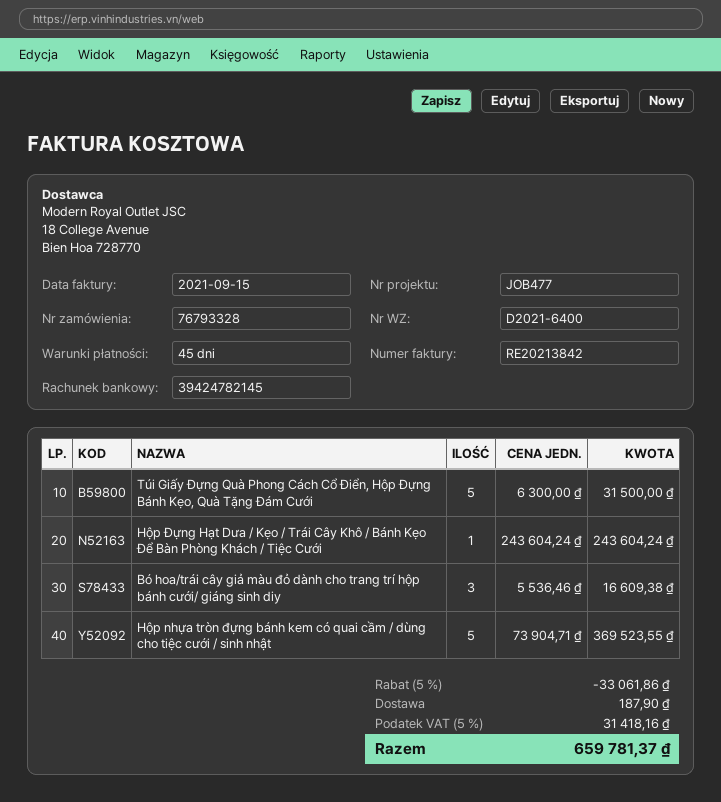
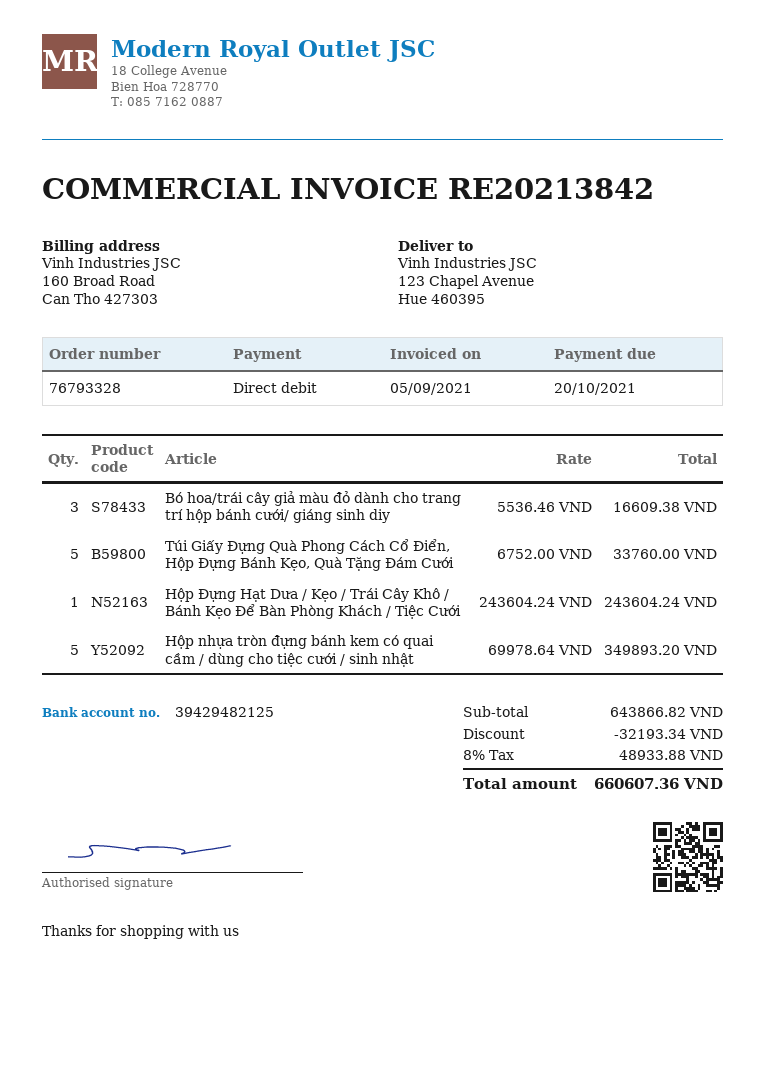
invoice date: 2021-09-15 -> 2021-09-05
bank account: 39424782145 -> 39429482125
Túi Giấy Đựng Quà Phong Cách Cổ Điển, Hộp Đựng Bánh Kẹo, Quà Tặng Đám Cưới: 5 x 6300.00 = 31500.00 -> 5 x 6752.00 = 33760.00
Hộp nhựa tròn đựng bánh kem có quai cầm / dùng cho tiệc cưới / sinh nhật: 5 x 73904.71 = 369523.55 -> 5 x 69978.64 = 349893.20
discount: 33061.86 -> 32193.34
shipping: 187.90 -> none
tax: 5% = 31418.16 -> 8% = 48933.88
total: 659781.37 -> 660607.36

